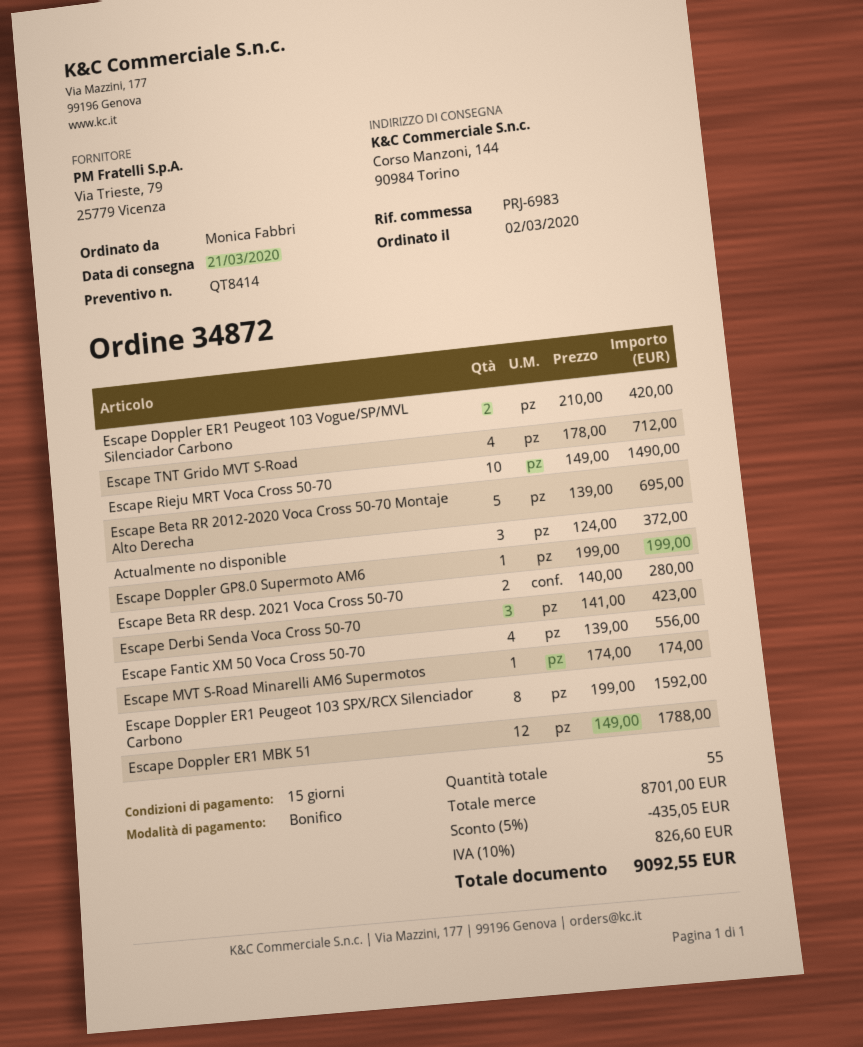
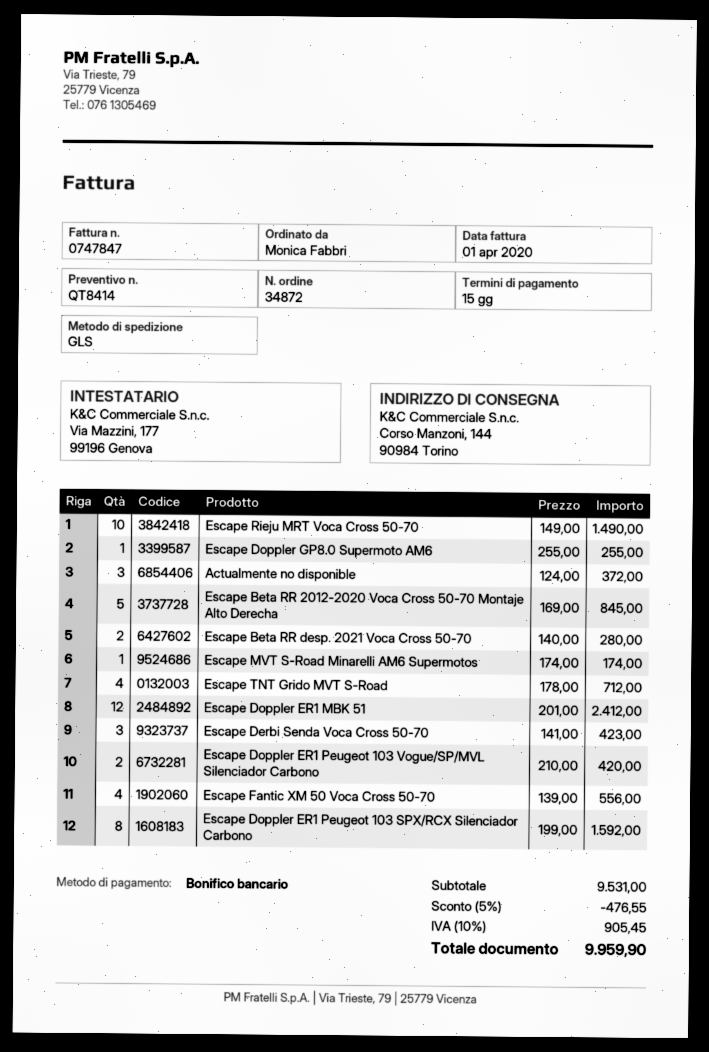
Escape Beta RR 2012-2020 Voca Cross 50-70 Montaje Alto Derecha: 5 x 139.00 = 695.00 -> 5 x 169.00 = 845.00
Escape Doppler GP8.0 Supermoto AM6: 1 x 199.00 = 199.00 -> 1 x 255.00 = 255.00
Escape Doppler ER1 MBK 51: 12 x 149.00 = 1788.00 -> 12 x 201.00 = 2412.00
subtotal: 8701.00 -> 9531.00
discount: 5% = 435.05 -> 5% = 476.55
tax: 10% = 826.60 -> 10% = 905.45
total: 9092.55 -> 9959.90

